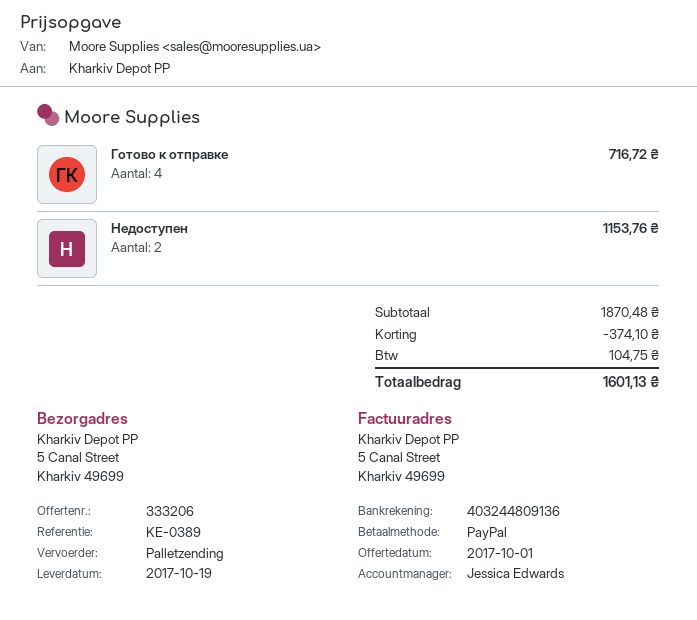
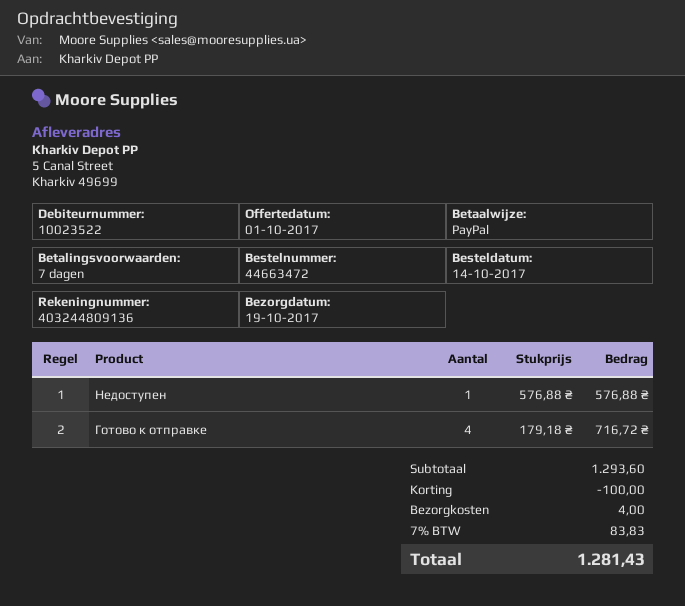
Недоступен: 2 for 1153.76 -> 1 for 576.88
subtotal: 1870.48 -> 1293.60
discount: 374.10 -> 100.00
shipping: none -> 4.00
tax: 104.75 -> 83.83
total: 1601.13 -> 1281.43

